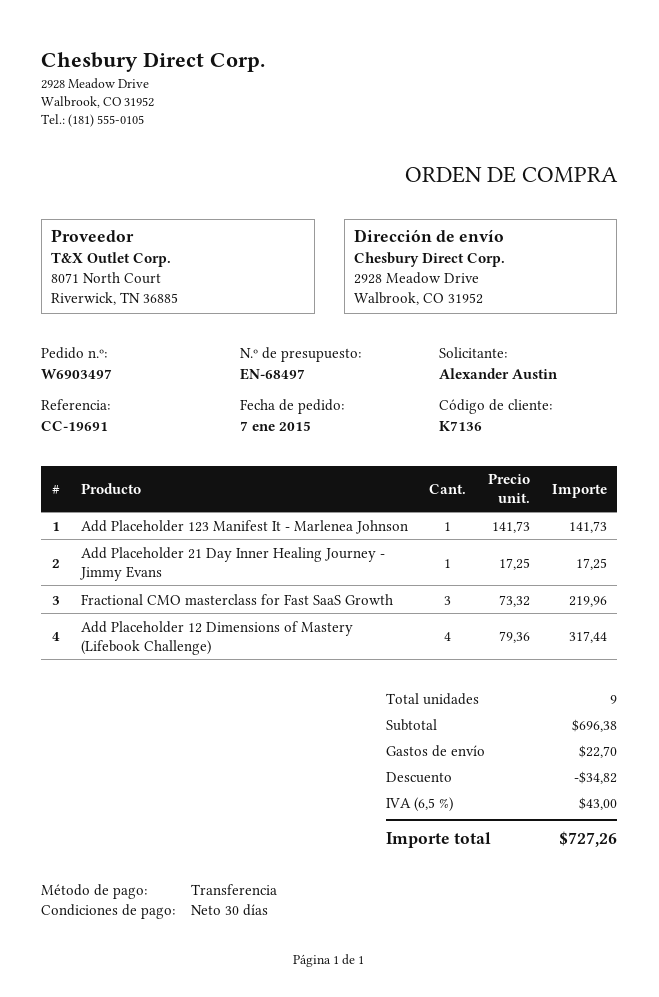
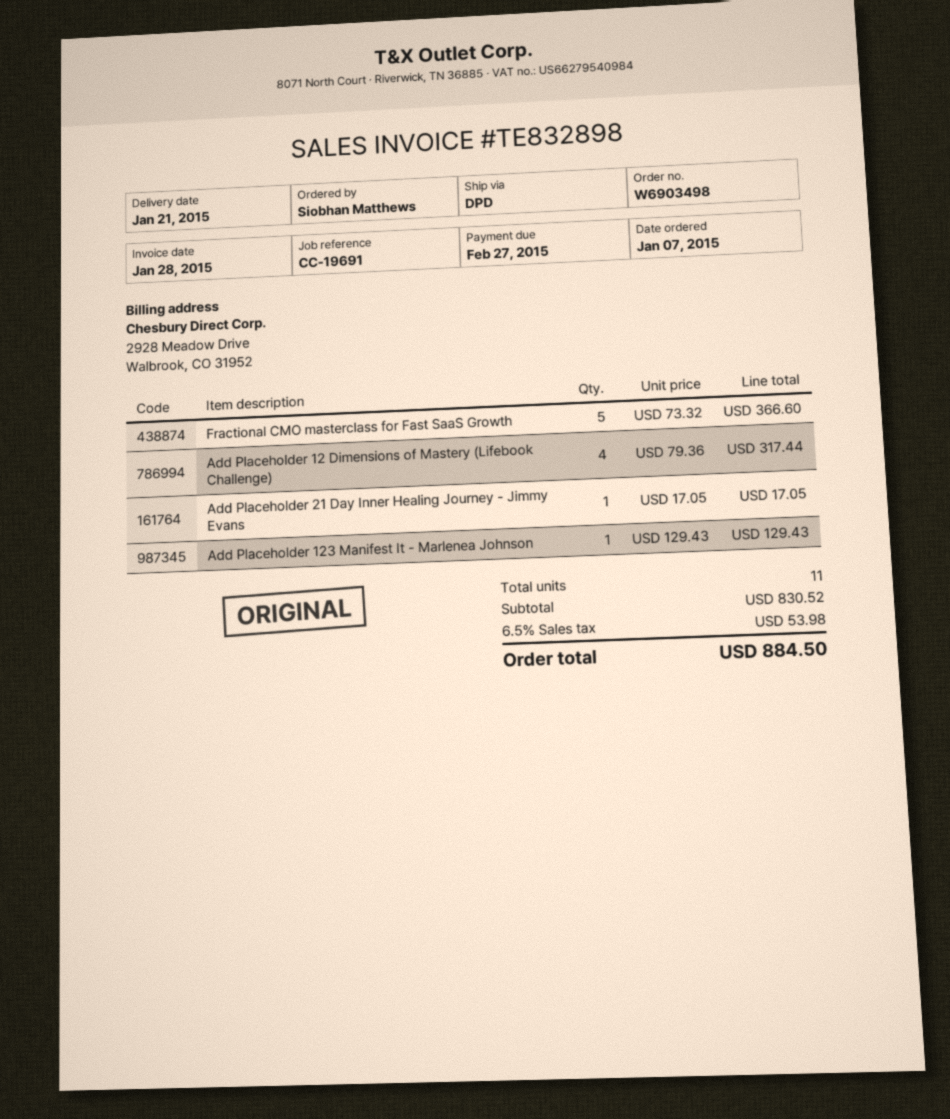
order number: W6903497 -> W6903498
ordered by: Alexander Austin -> Siobhan Matthews
Add Placeholder 123 Manifest It - Marlenea Johnson: 1 x 141.73 = 141.73 -> 1 x 129.43 = 129.43
Add Placeholder 21 Day Inner Healing Journey - Jimmy Evans: 1 x 17.25 = 17.25 -> 1 x 17.05 = 17.05
Fractional CMO masterclass for Fast SaaS Growth: 3 x 73.32 = 219.96 -> 5 x 73.32 = 366.60
total quantity: 9 -> 11
subtotal: 696.38 -> 830.52
discount: 34.82 -> none
shipping: 22.70 -> none
tax: 6.5% = 43.00 -> 6.5% = 53.98
total: 727.26 -> 884.50

